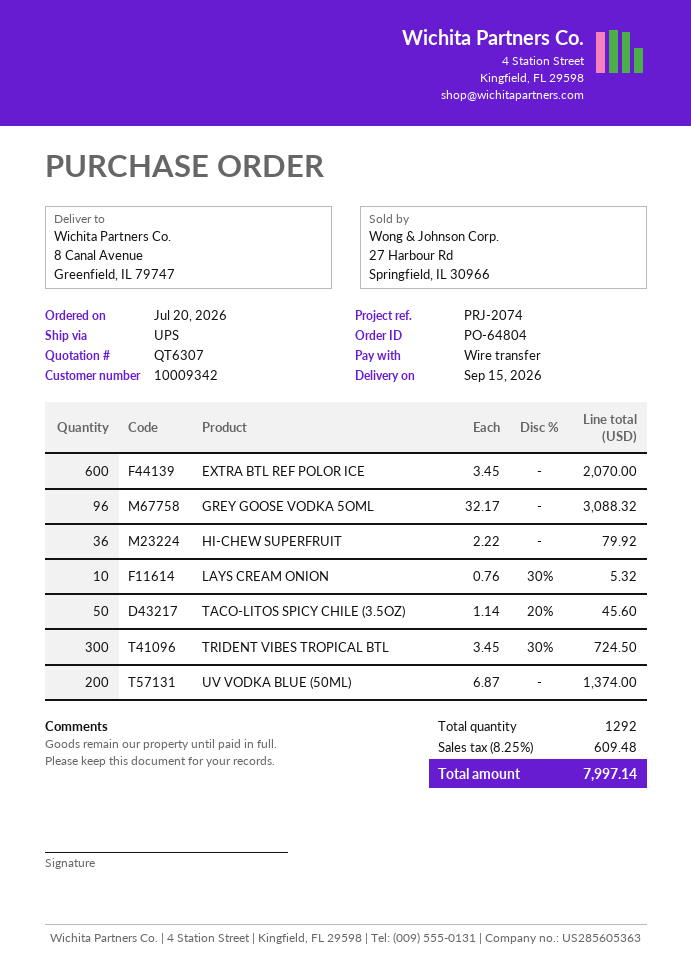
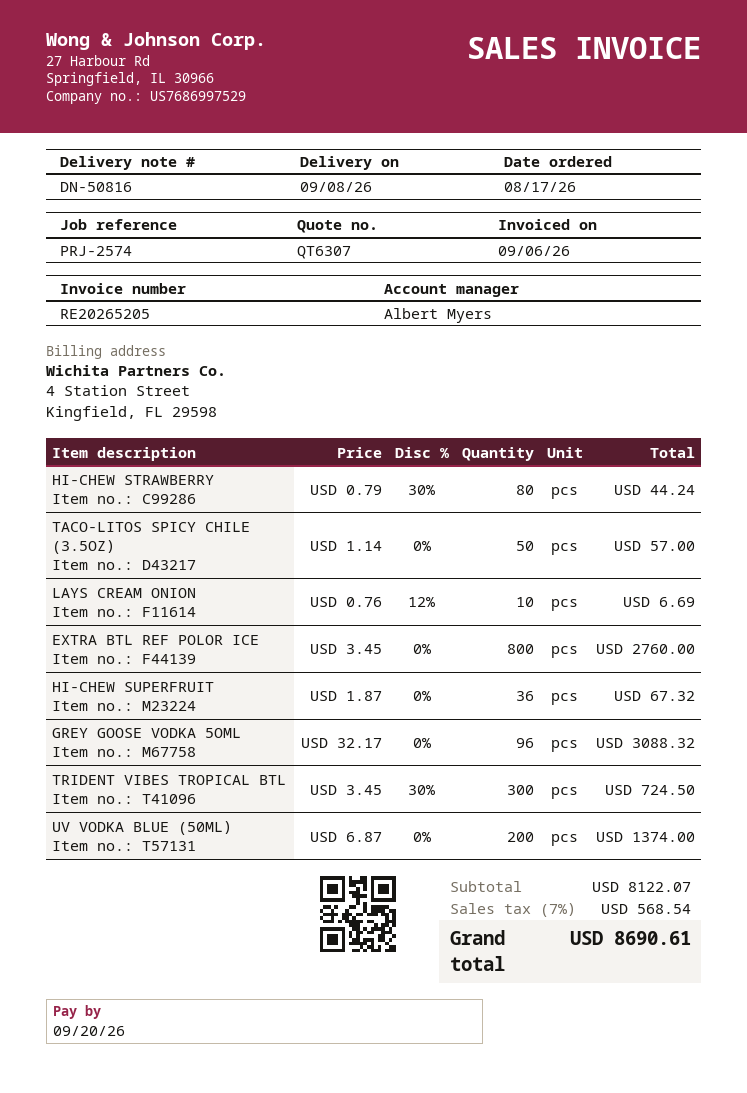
order date: 2026-07-20 -> 2026-08-17
delivery date: 2026-09-15 -> 2026-09-08
reference: PRJ-2074 -> PRJ-2574
EXTRA BTL REF POLOR ICE: 600 x 3.45 = 2070.00 -> 800 x 3.45 = 2760.00
HI-CHEW SUPERFRUIT: 36 x 2.22 = 79.92 -> 36 x 1.87 = 67.32
LAYS CREAM ONION: 10 x 0.76 - 30% = 5.32 -> 10 x 0.76 - 12% = 6.69
TACO-LITOS SPICY CHILE (3.5OZ): 50 x 1.14 - 20% = 45.60 -> 50 x 1.14 = 57.00
HI-CHEW STRAWBERRY: none -> 80 x 0.79 - 30% = 44.24
tax: 8.25% = 609.48 -> 7% = 568.54
total: 7997.14 -> 8690.61

